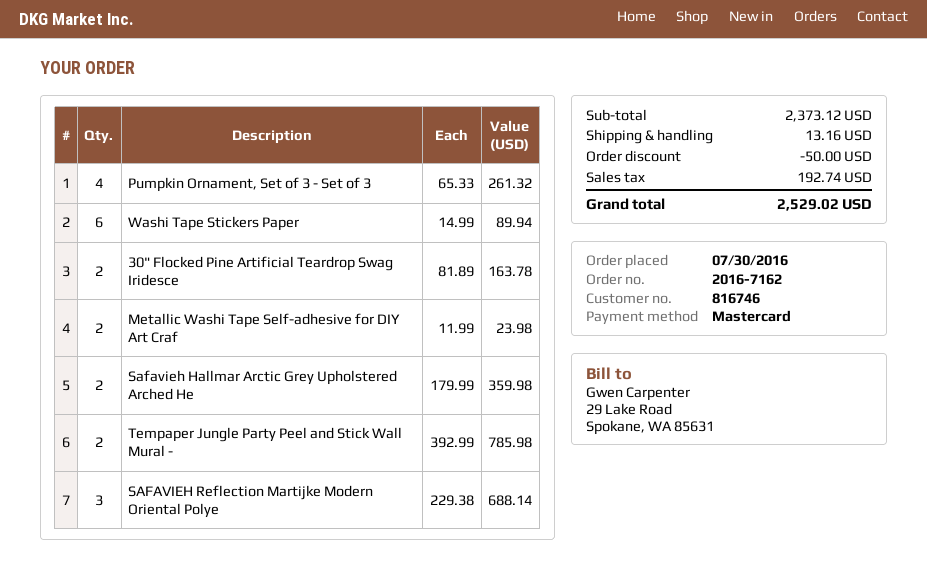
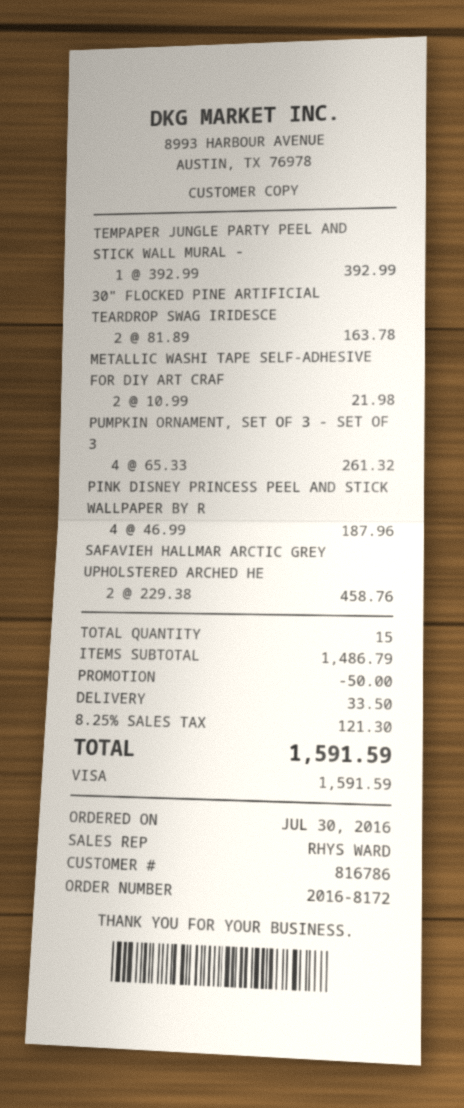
order number: 2016-7162 -> 2016-8172
customer number: 816746 -> 816786
payment method: Mastercard -> Visa
Washi Tape Stickers Paper: 6 x 14.99 = 89.94 -> none
Metallic Washi Tape Self-adhesive for DIY Art Craf: 2 x 11.99 = 23.98 -> 2 x 10.99 = 21.98
Safavieh Hallmar Arctic Grey Upholstered Arched He: 2 x 179.99 = 359.98 -> 2 x 229.38 = 458.76
Tempaper Jungle Party Peel and Stick Wall Mural -: 2 x 392.99 = 785.98 -> 1 x 392.99 = 392.99
SAFAVIEH Reflection Martijke Modern Oriental Polye: 3 x 229.38 = 688.14 -> none
PINK DISNEY PRINCESS PEEL AND STICK WALLPAPER BY R: none -> 4 x 46.99 = 187.96
subtotal: 2373.12 -> 1486.79
shipping: 13.16 -> 33.50
tax: 192.74 -> 121.30
total: 2529.02 -> 1591.59

